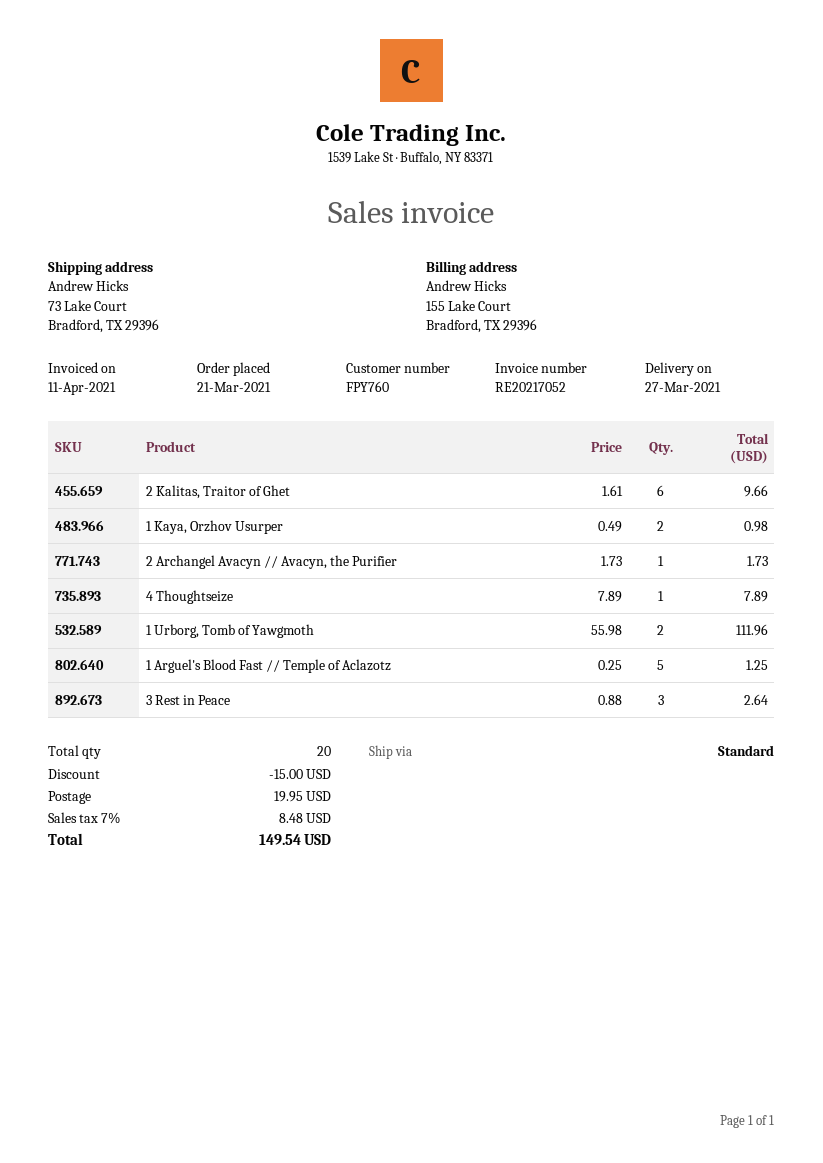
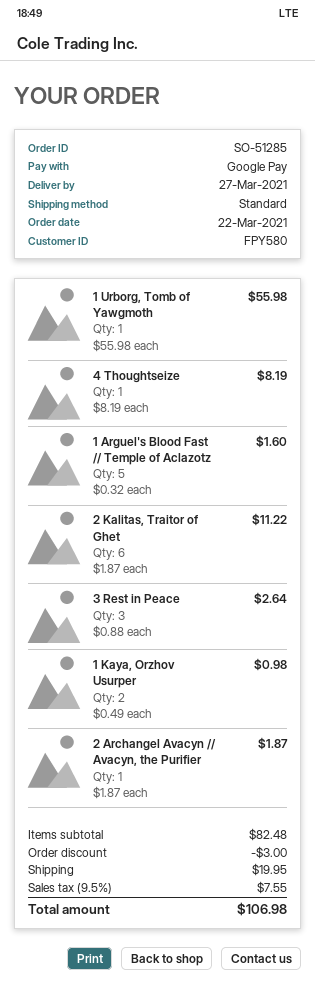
order date: 2021-03-21 -> 2021-03-22
customer number: FPY760 -> FPY580
2 Kalitas, Traitor of Ghet: 6 x 1.61 = 9.66 -> 6 x 1.87 = 11.22
2 Archangel Avacyn // Avacyn, the Purifier: 1 x 1.73 = 1.73 -> 1 x 1.87 = 1.87
4 Thoughtseize: 1 x 7.89 = 7.89 -> 1 x 8.19 = 8.19
1 Urborg, Tomb of Yawgmoth: 2 x 55.98 = 111.96 -> 1 x 55.98 = 55.98
1 Arguel's Blood Fast // Temple of Aclazotz: 5 x 0.25 = 1.25 -> 5 x 0.32 = 1.60
discount: 15.00 -> 3.00
tax: 7% = 8.48 -> 9.5% = 7.55
total: 149.54 -> 106.98

